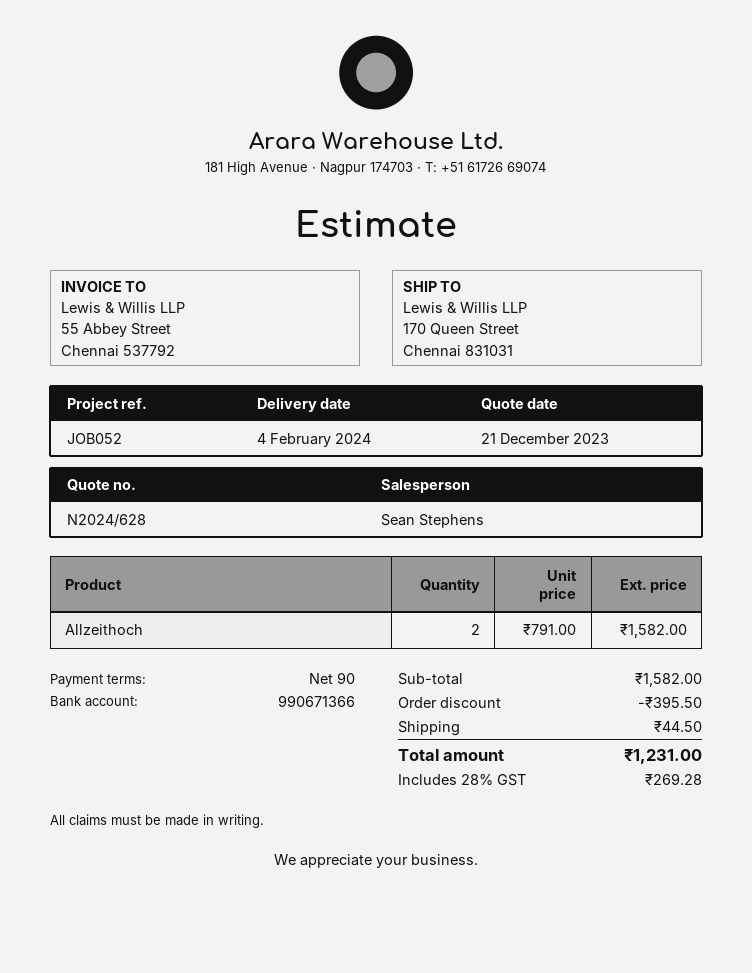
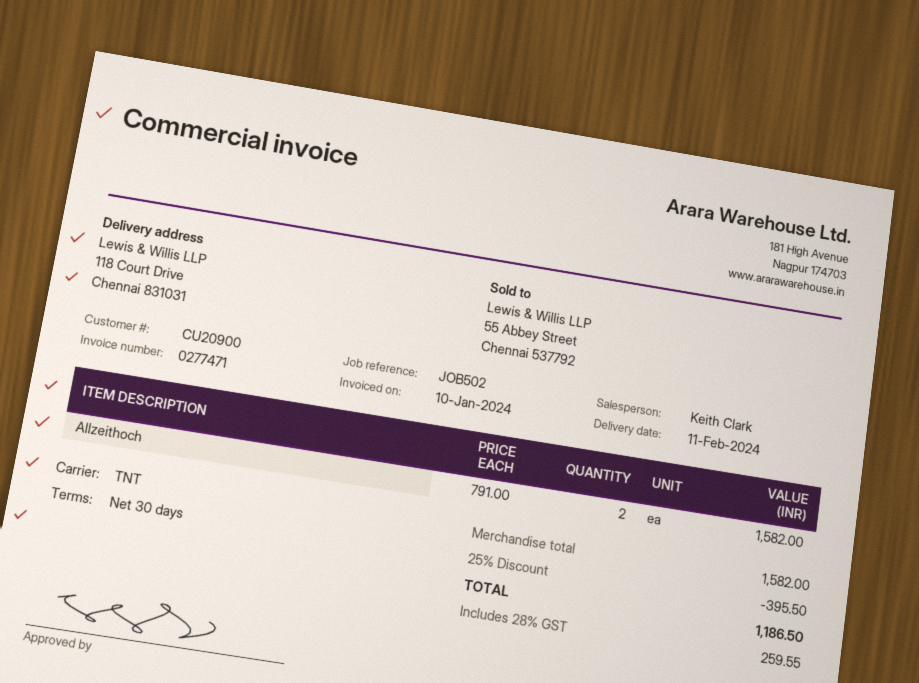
delivery date: 2024-02-04 -> 2024-02-11
payment terms: 90 days -> 30 days
reference: JOB052 -> JOB502
sales rep: Sean Stephens -> Keith Clark
ship to: 170 Queen Street, Chennai 831031 -> 118 Court Drive, Chennai 831031
shipping: 44.50 -> none
tax: 28% = 269.28 -> 28% = 259.55
total: 1231.00 -> 1186.50

